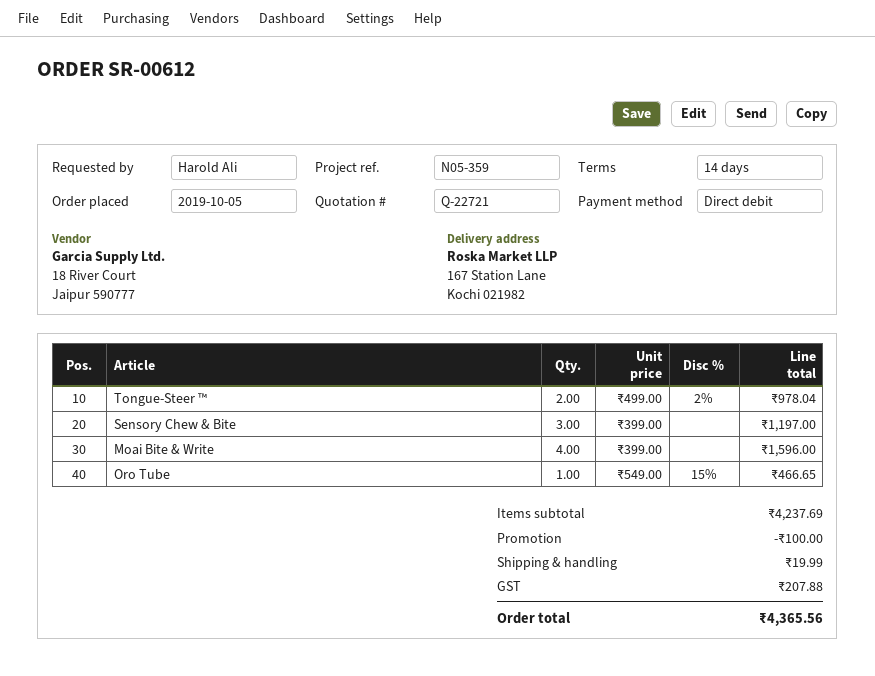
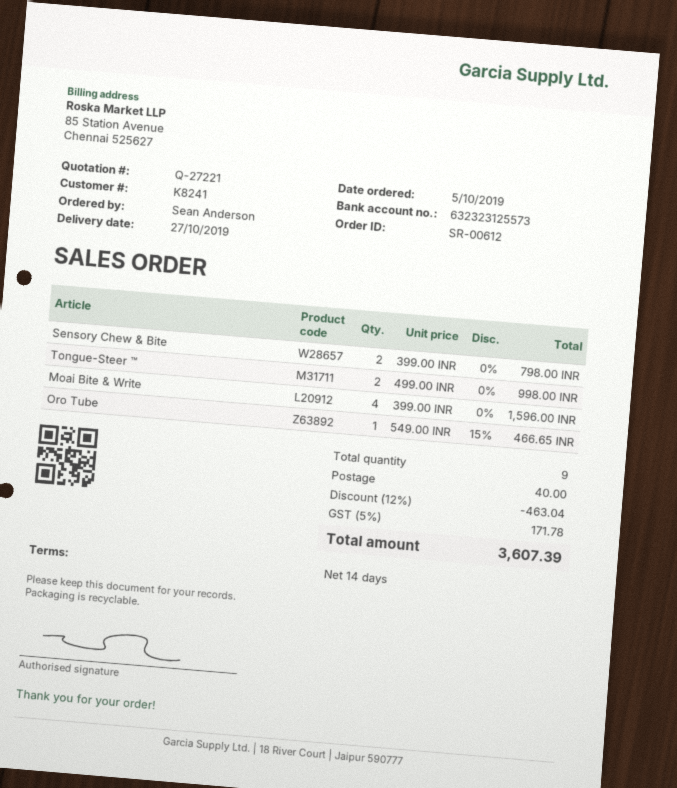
quote number: Q-22721 -> Q-27221
ordered by: Harold Ali -> Sean Anderson
Tongue-Steer ™: 2 x 499.00 - 2% = 978.04 -> 2 x 499.00 = 998.00
Sensory Chew & Bite: 3 x 399.00 = 1197.00 -> 2 x 399.00 = 798.00
discount: 100.00 -> 463.04
shipping: 19.99 -> 40.00
tax: 207.88 -> 171.78
total: 4365.56 -> 3607.39

